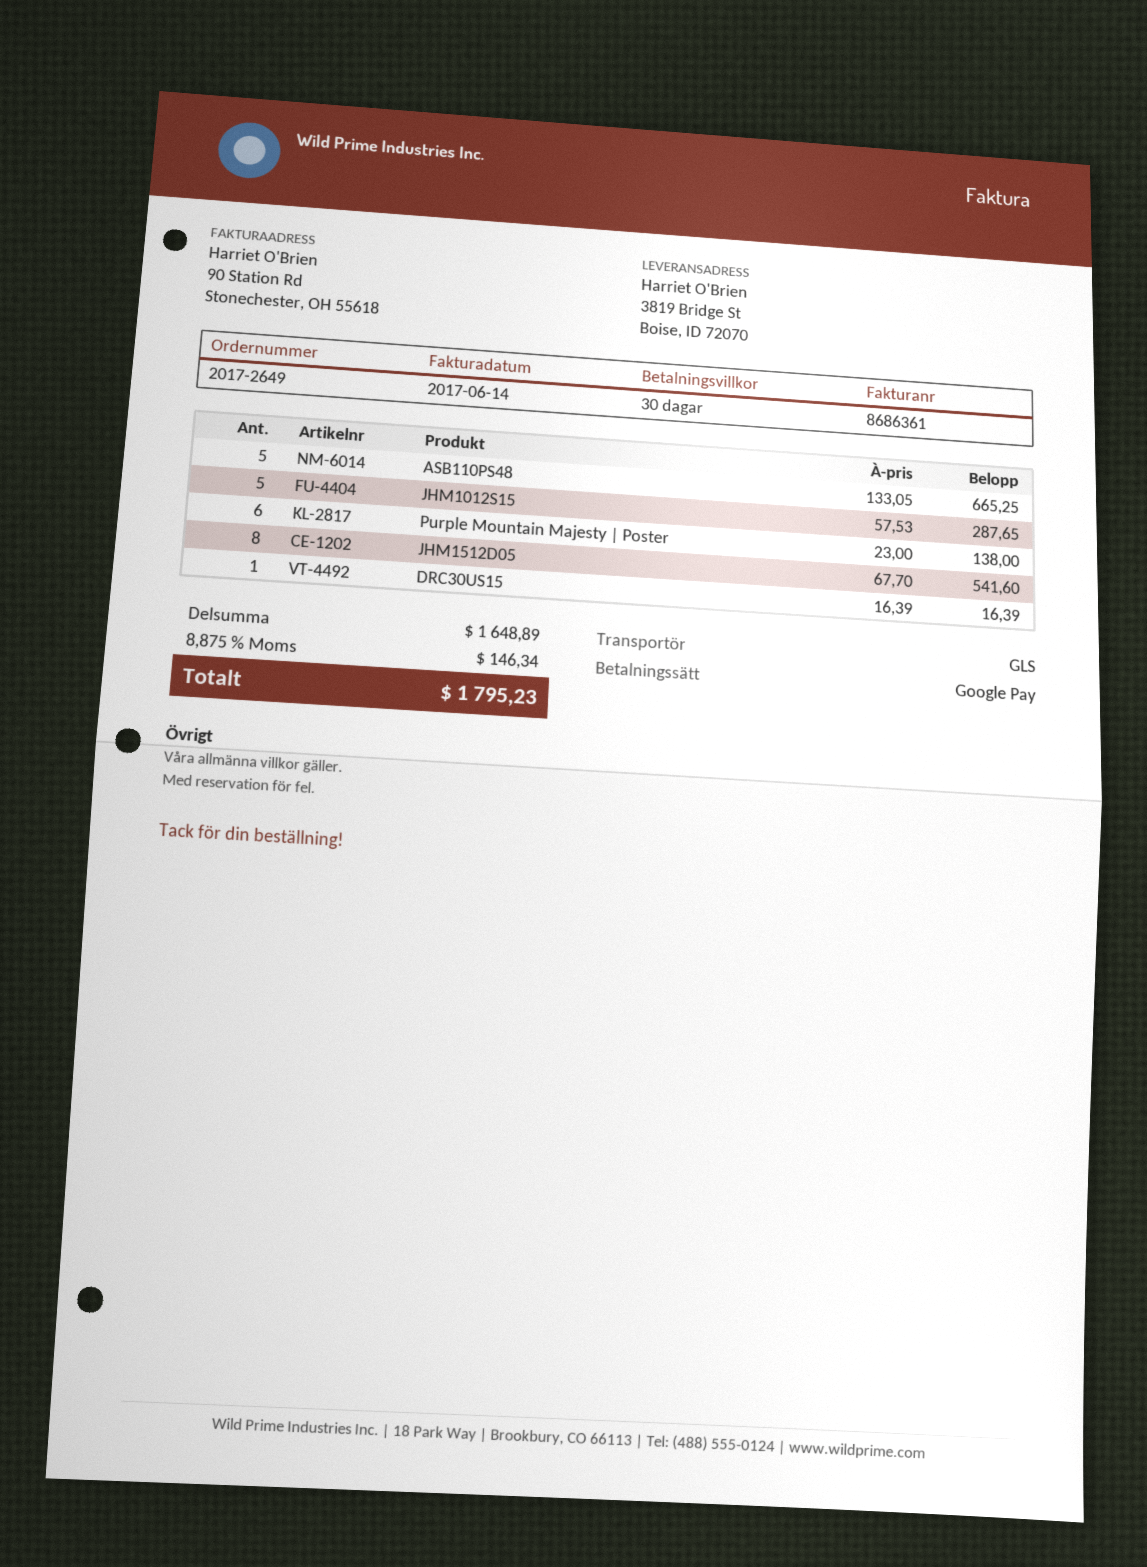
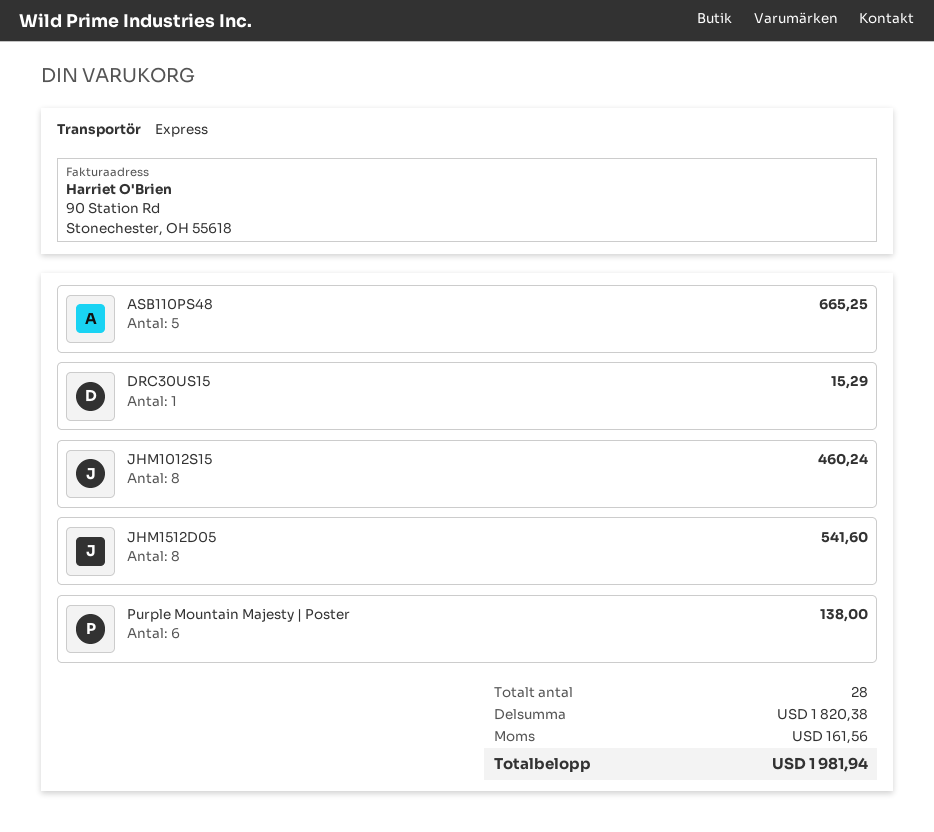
shipping method: GLS -> express
JHM1012S15: 5 for 287.65 -> 8 for 460.24
DRC30US15: 1 for 16.39 -> 1 for 15.29
subtotal: 1648.89 -> 1820.38
tax: 146.34 -> 161.56
total: 1795.23 -> 1981.94

